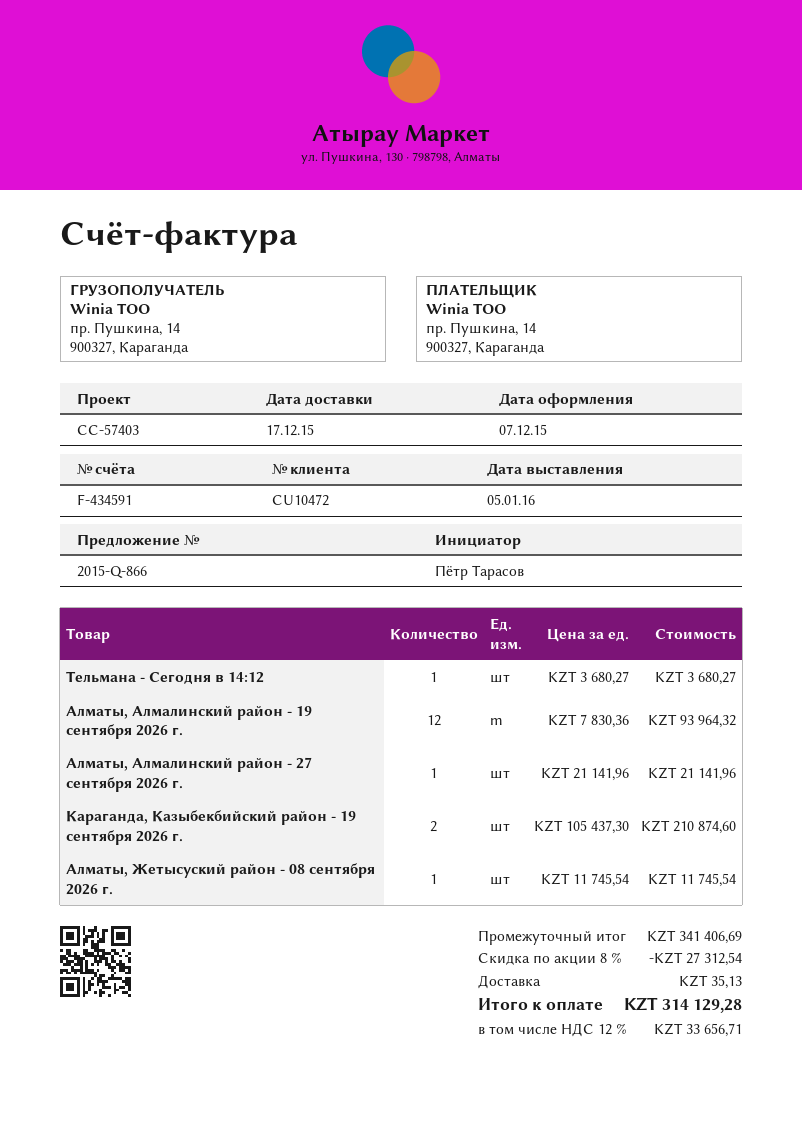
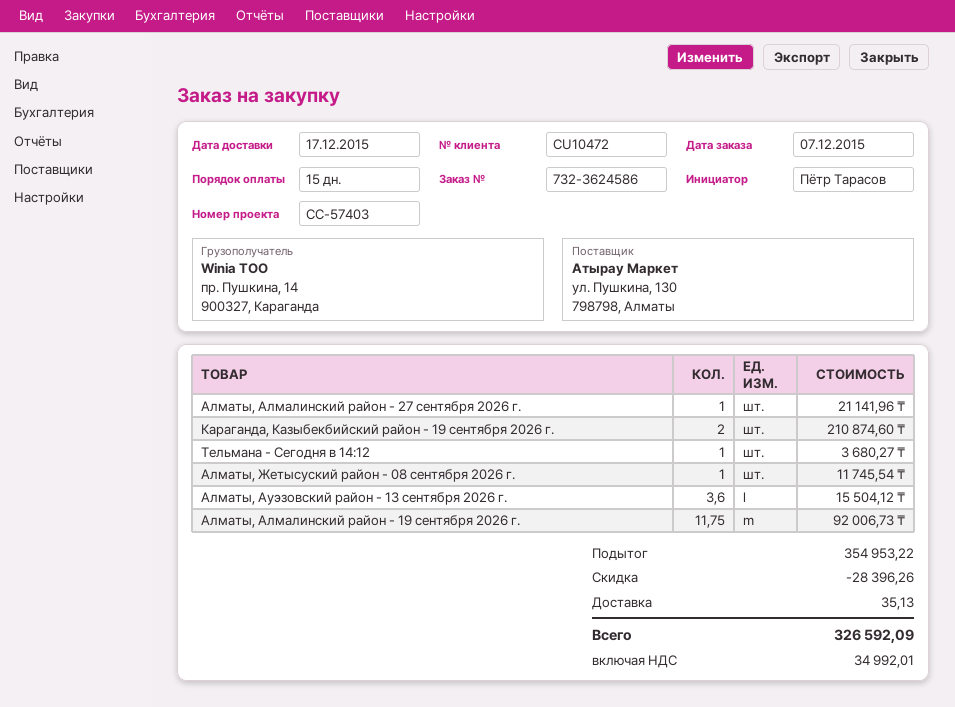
Алматы, Алмалинский район - 19 сентября 2026 г.: 12 for 93964.32 -> 11.75 for 92006.73
Алматы, Ауэзовский район - 13 сентября 2026 г.: none -> 3.6 for 15504.12
subtotal: 341406.69 -> 354953.22
discount: 27312.54 -> 28396.26
tax: 33656.71 -> 34992.01
total: 314129.28 -> 326592.09

